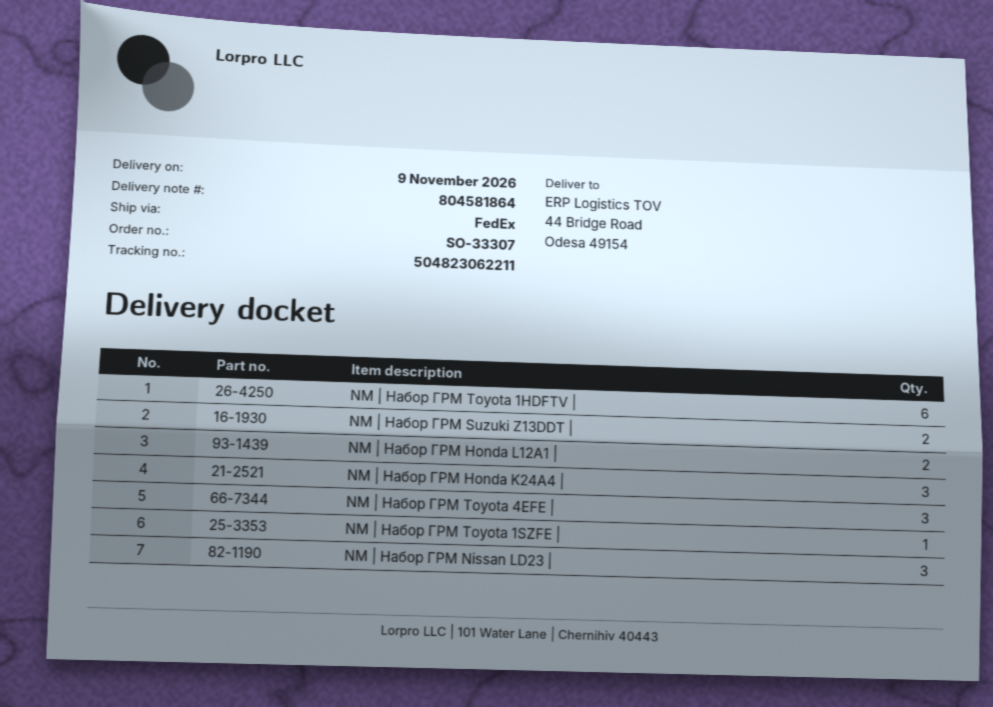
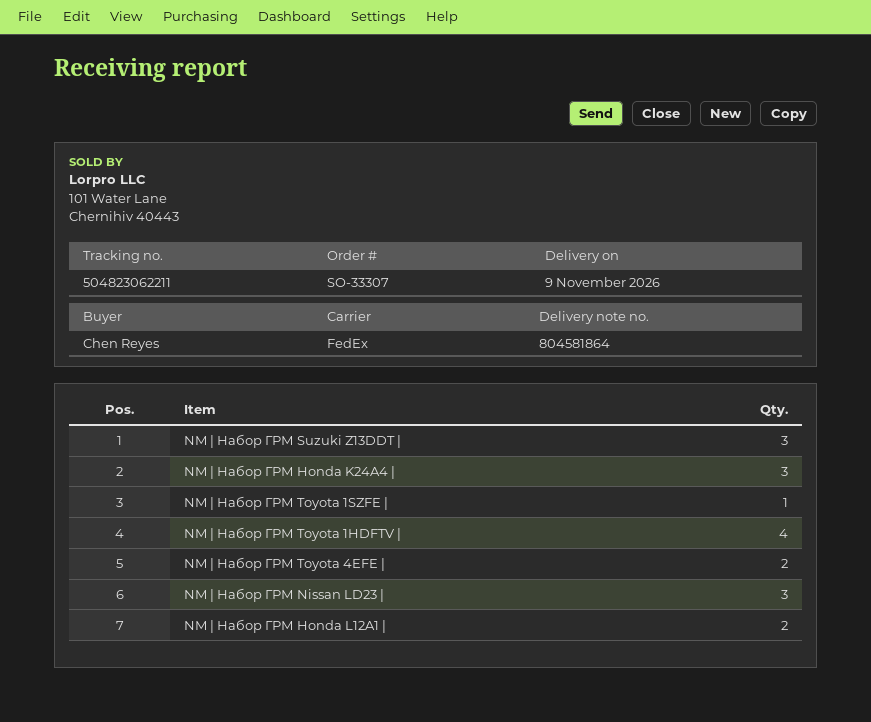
NM | Набор ГРМ Toyota 1HDFTV |: 6 -> 4
NM | Набор ГРМ Suzuki Z13DDT |: 2 -> 3
NM | Набор ГРМ Toyota 4EFE |: 3 -> 2

